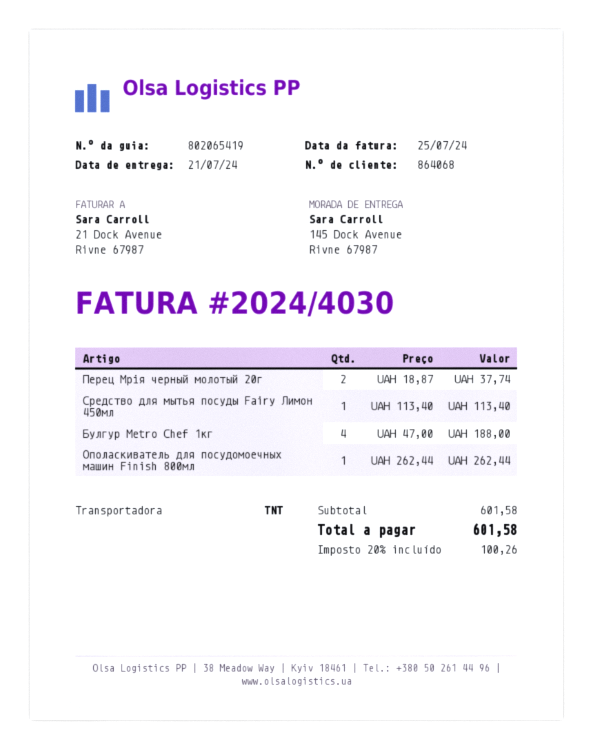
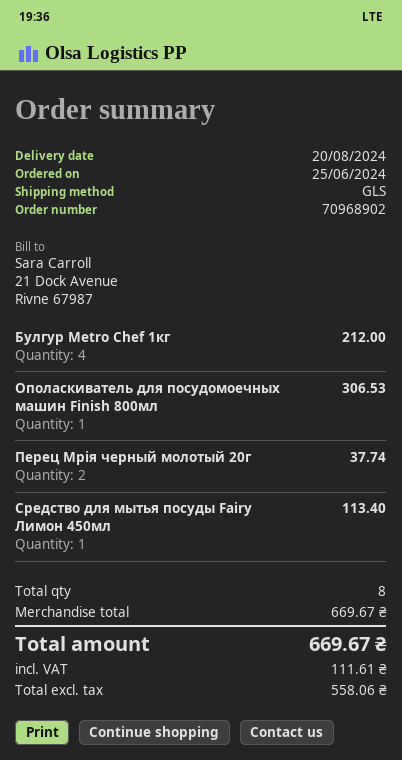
delivery date: 2024-07-21 -> 2024-08-20
shipping method: TNT -> GLS
Булгур Metro Chef 1кг: 4 for 188.00 -> 4 for 212.00
Ополаскиватель для посудомоечных машин Finish 800мл: 1 for 262.44 -> 1 for 306.53
subtotal: 601.58 -> 669.67
tax: 100.26 -> 111.61
total: 601.58 -> 669.67

